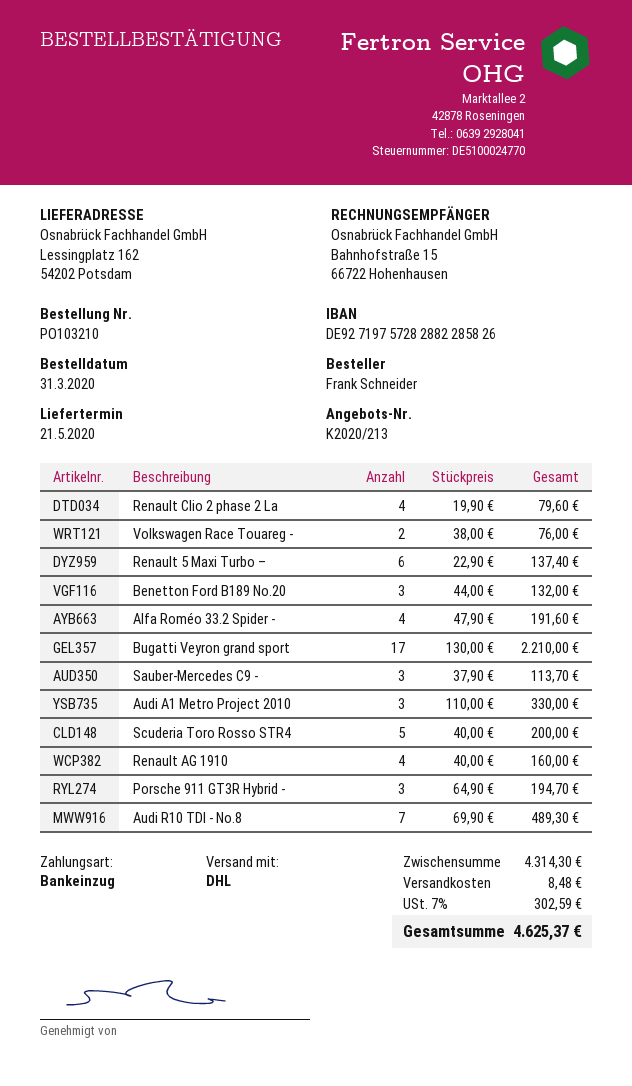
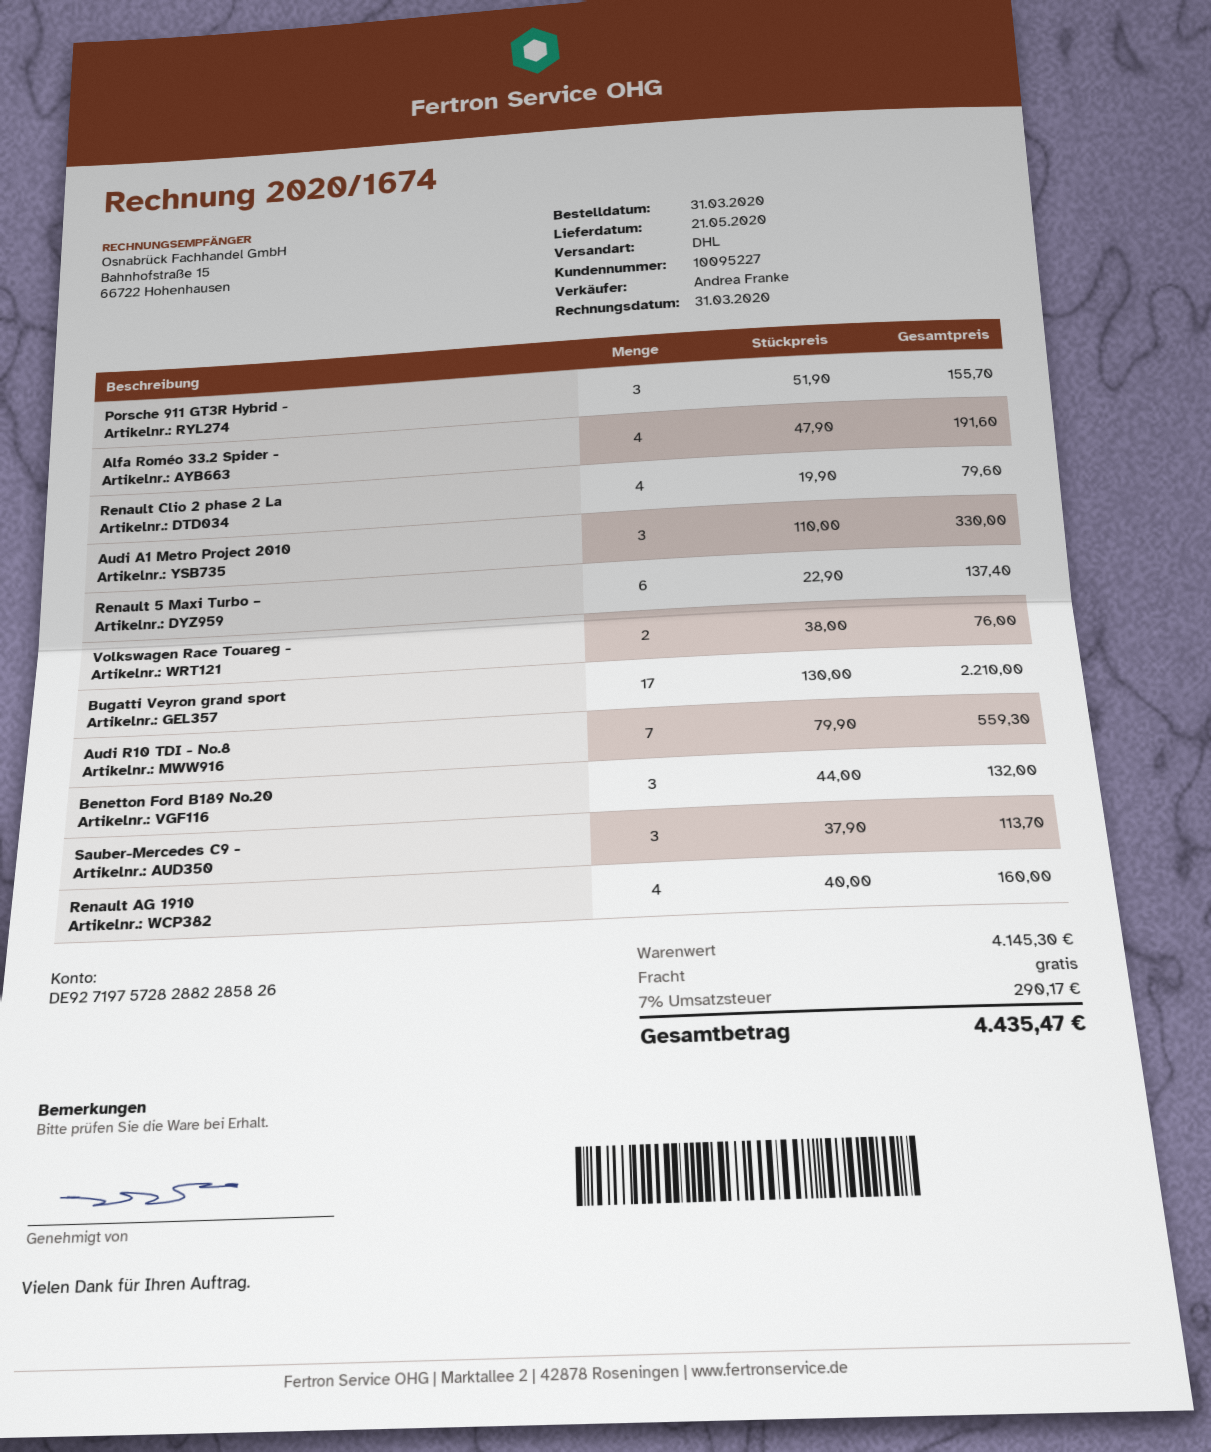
Scuderia Toro Rosso STR4: 5 x 40.00 = 200.00 -> none
Porsche 911 GT3R Hybrid -: 3 x 64.90 = 194.70 -> 3 x 51.90 = 155.70
Audi R10 TDI - No.8: 7 x 69.90 = 489.30 -> 7 x 79.90 = 559.30
subtotal: 4314.30 -> 4145.30
shipping: 8.48 -> 0.00
tax: 7% = 302.59 -> 7% = 290.17
total: 4625.37 -> 4435.47

